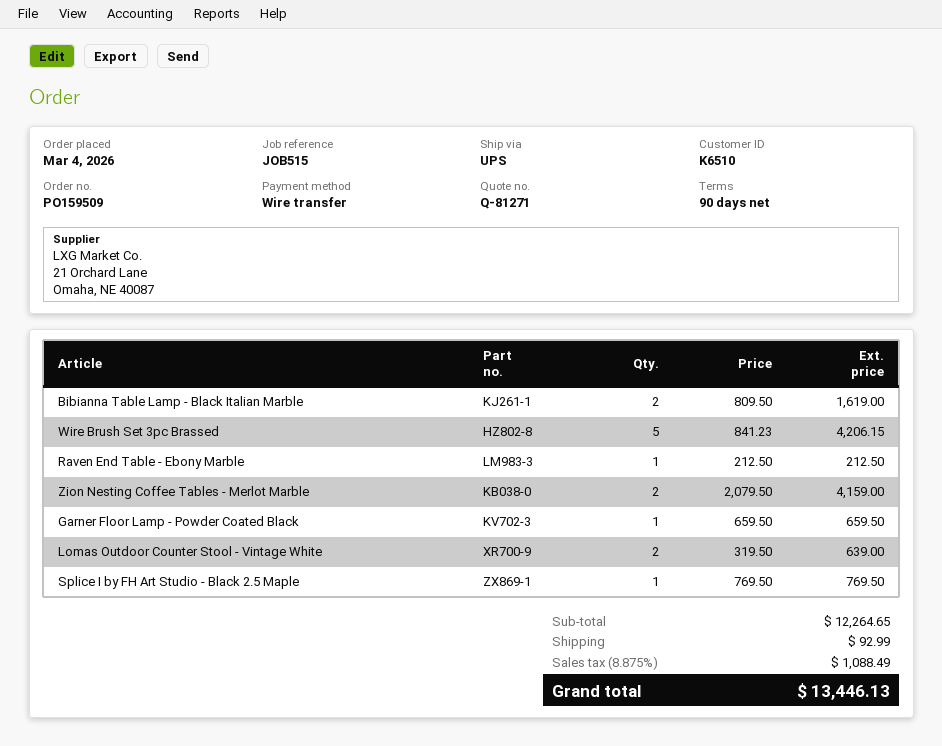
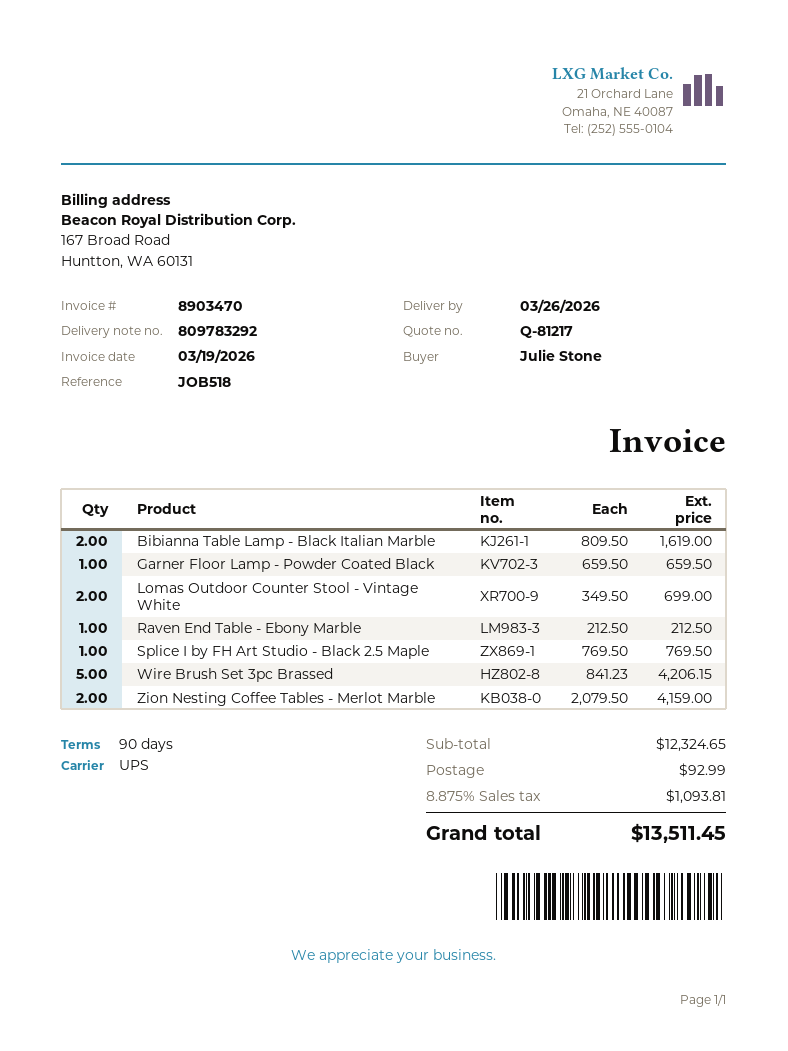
quote number: Q-81271 -> Q-81217
reference: JOB515 -> JOB518
Lomas Outdoor Counter Stool - Vintage White: 2 x 319.50 = 639.00 -> 2 x 349.50 = 699.00
subtotal: 12264.65 -> 12324.65
tax: 8.875% = 1088.49 -> 8.875% = 1093.81
total: 13446.13 -> 13511.45

